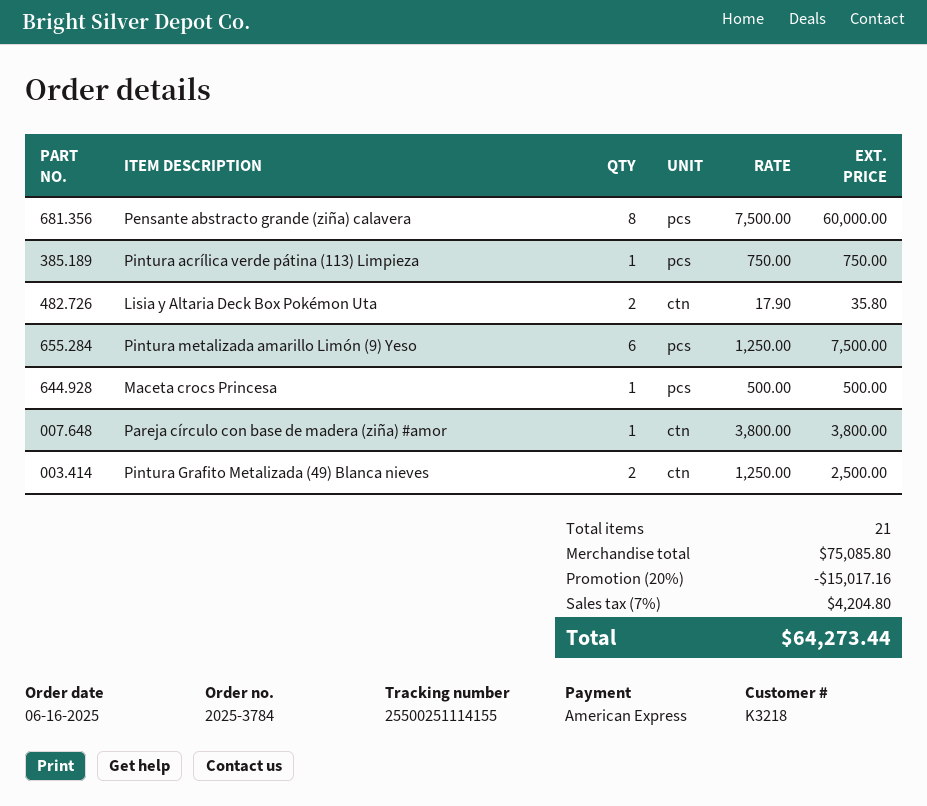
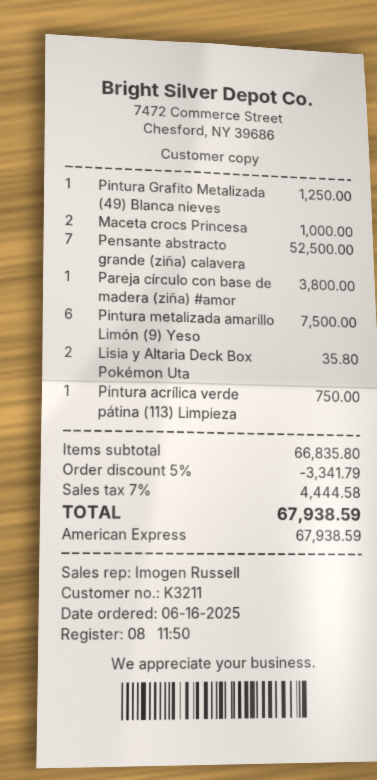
customer number: K3218 -> K3211
Pensante abstracto grande (ziña) calavera: 8 for 60000.00 -> 7 for 52500.00
Maceta crocs Princesa: 1 for 500.00 -> 2 for 1000.00
Pintura Grafito Metalizada (49) Blanca nieves: 2 for 2500.00 -> 1 for 1250.00
subtotal: 75085.80 -> 66835.80
discount: 20% = 15017.16 -> 5% = 3341.79
tax: 7% = 4204.80 -> 7% = 4444.58
total: 64273.44 -> 67938.59

